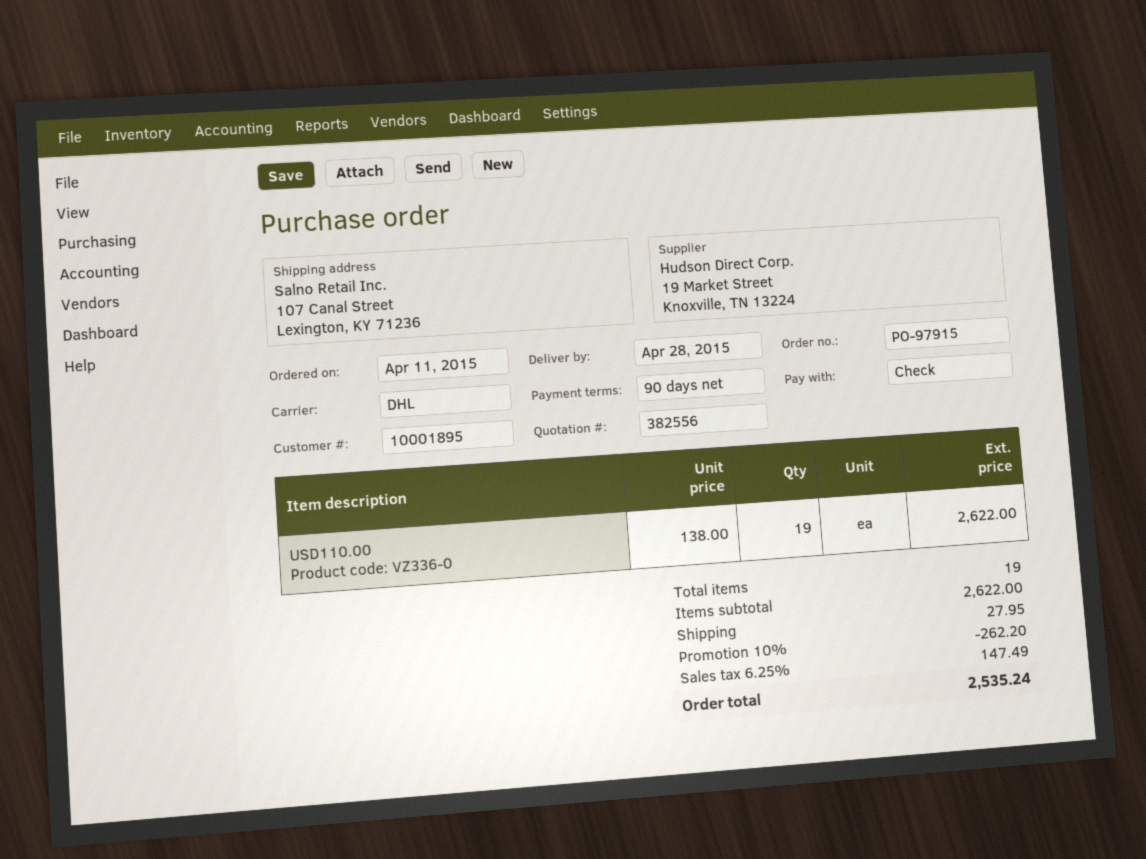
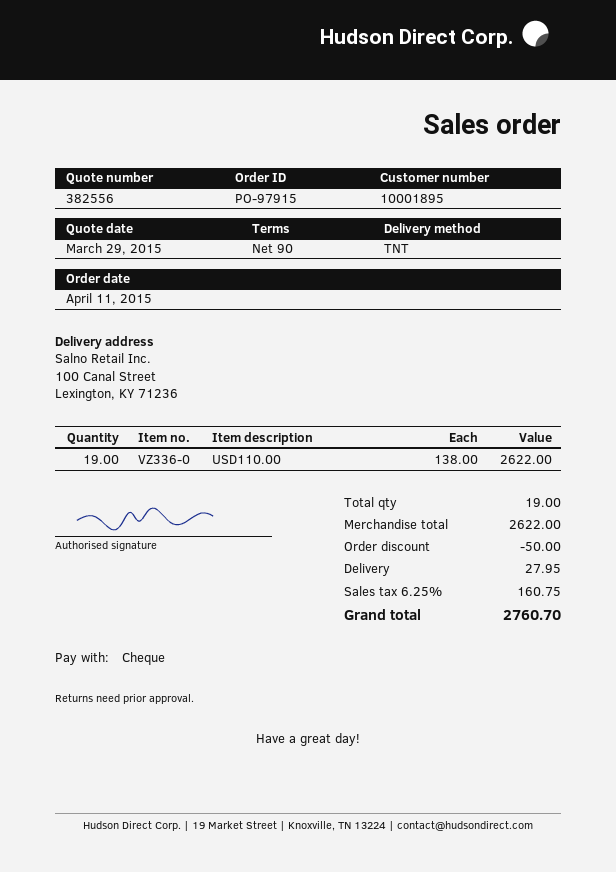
shipping method: DHL -> TNT
ship to: 107 Canal Street, Lexington, KY 71236 -> 100 Canal Street, Lexington, KY 71236
discount: 262.20 -> 50.00
tax: 6.25% = 147.49 -> 6.25% = 160.75
total: 2535.24 -> 2760.70

